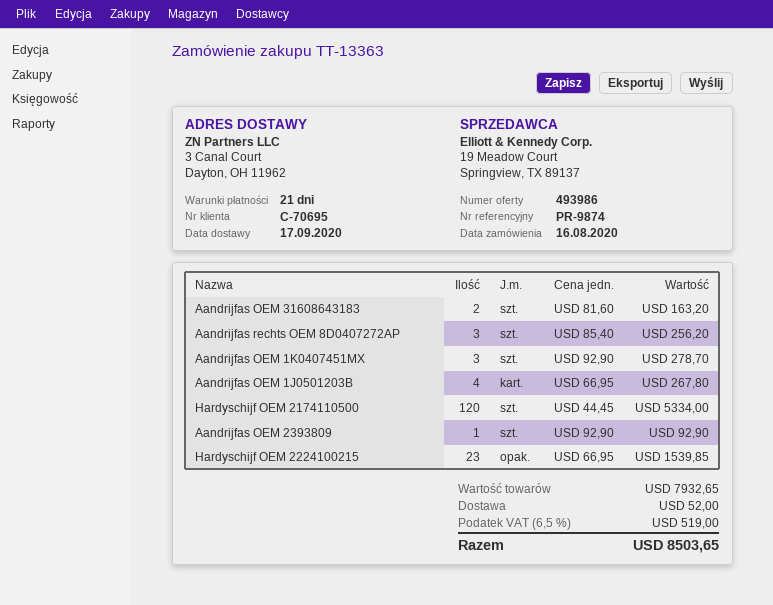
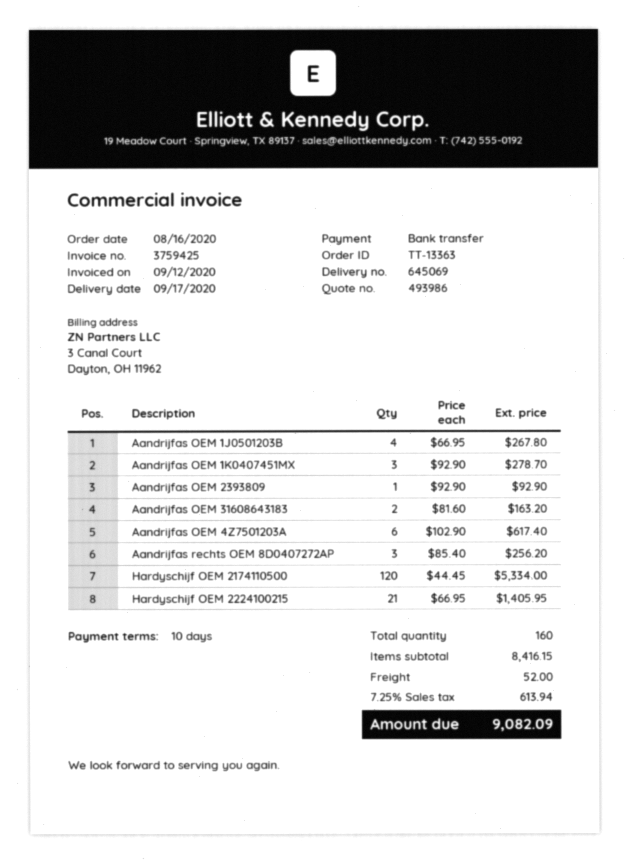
payment terms: 21 days -> 10 days
Hardyschijf OEM 2224100215: 23 x 66.95 = 1539.85 -> 21 x 66.95 = 1405.95
Aandrijfas OEM 4Z7501203A: none -> 6 x 102.90 = 617.40
subtotal: 7932.65 -> 8416.15
tax: 6.5% = 519.00 -> 7.25% = 613.94
total: 8503.65 -> 9082.09

